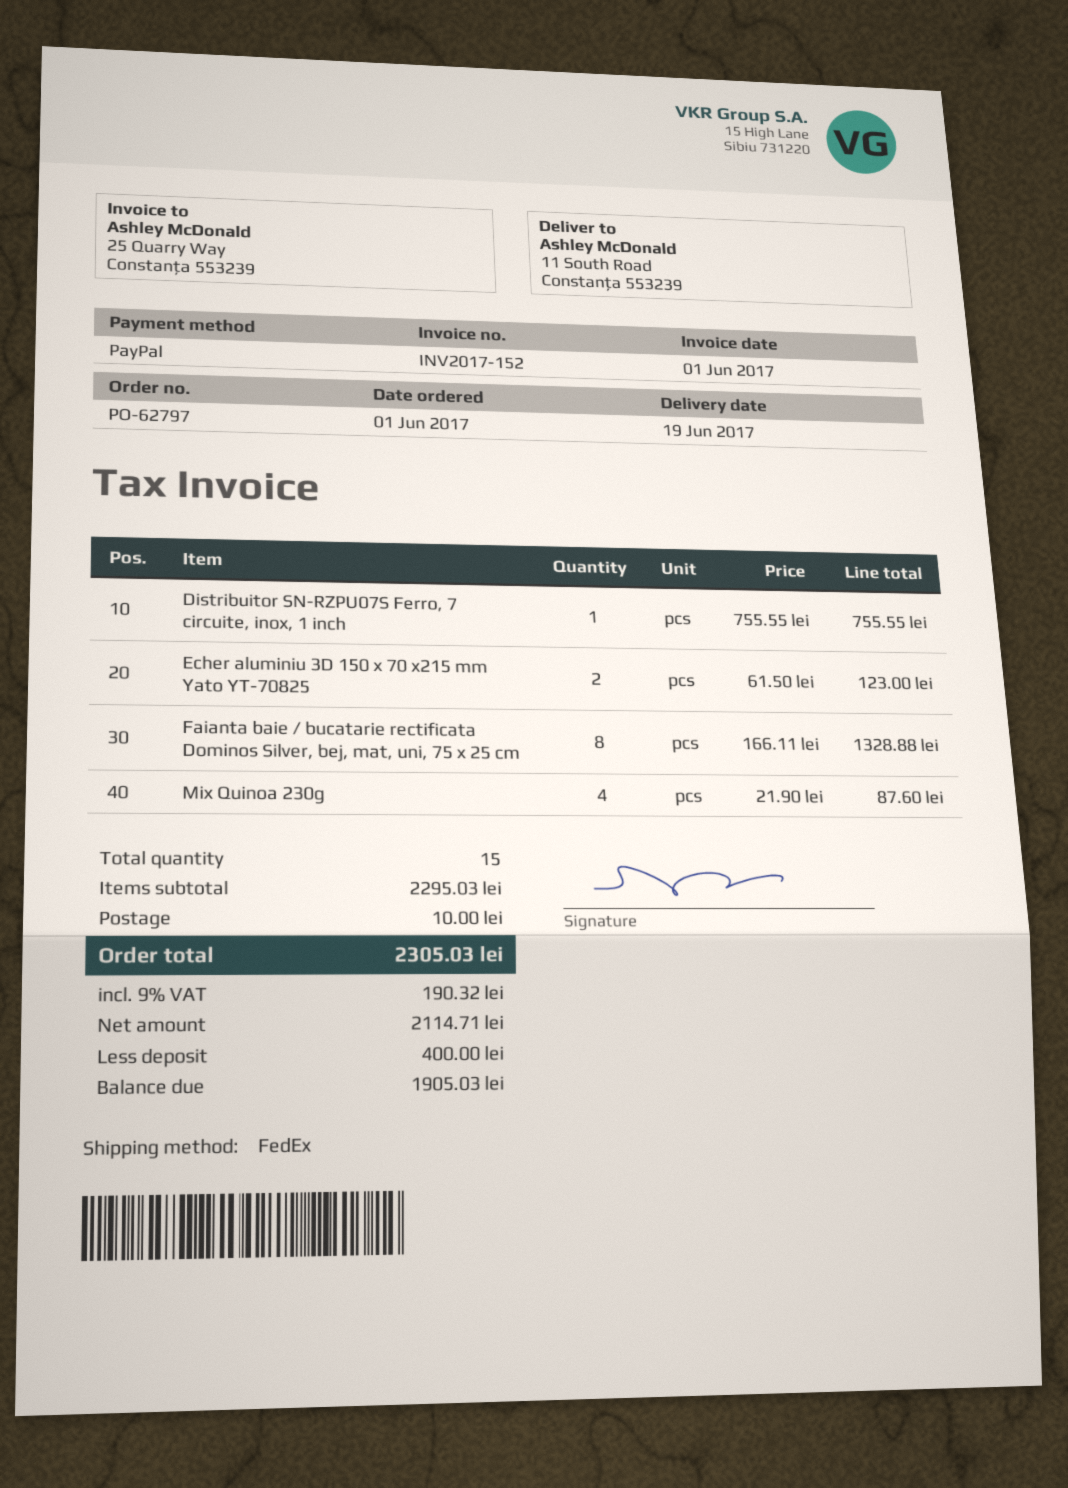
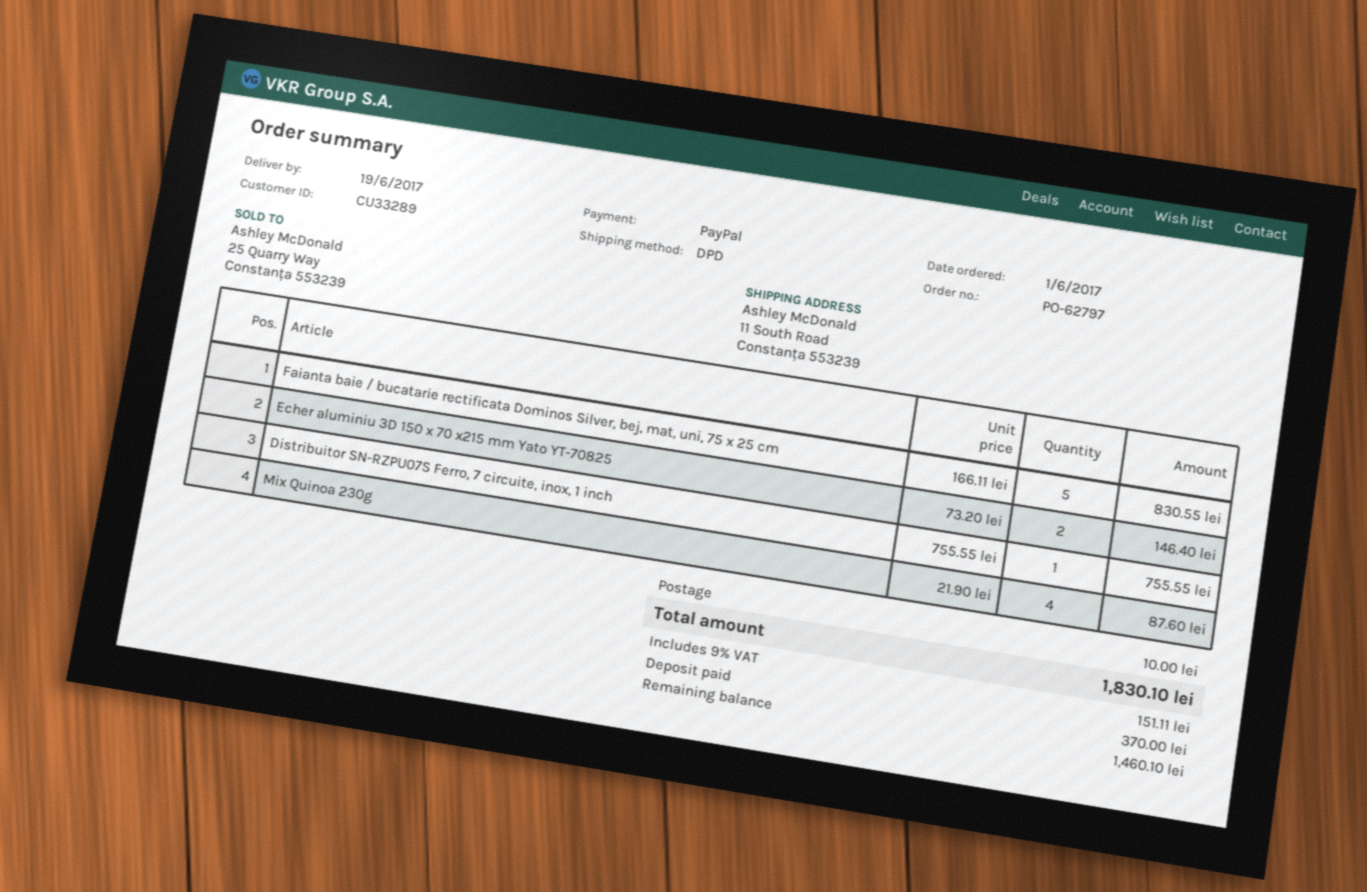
shipping method: FedEx -> DPD
Echer aluminiu 3D 150 x 70 x215 mm Yato YT-70825: 2 x 61.50 = 123.00 -> 2 x 73.20 = 146.40
Faianta baie / bucatarie rectificata Dominos Silver, bej, mat, uni, 75 x 25 cm: 8 x 166.11 = 1328.88 -> 5 x 166.11 = 830.55
tax: 9% = 190.32 -> 9% = 151.11
total: 2305.03 -> 1830.10
deposit: 400.00 -> 370.00
balance: 1905.03 -> 1460.10

